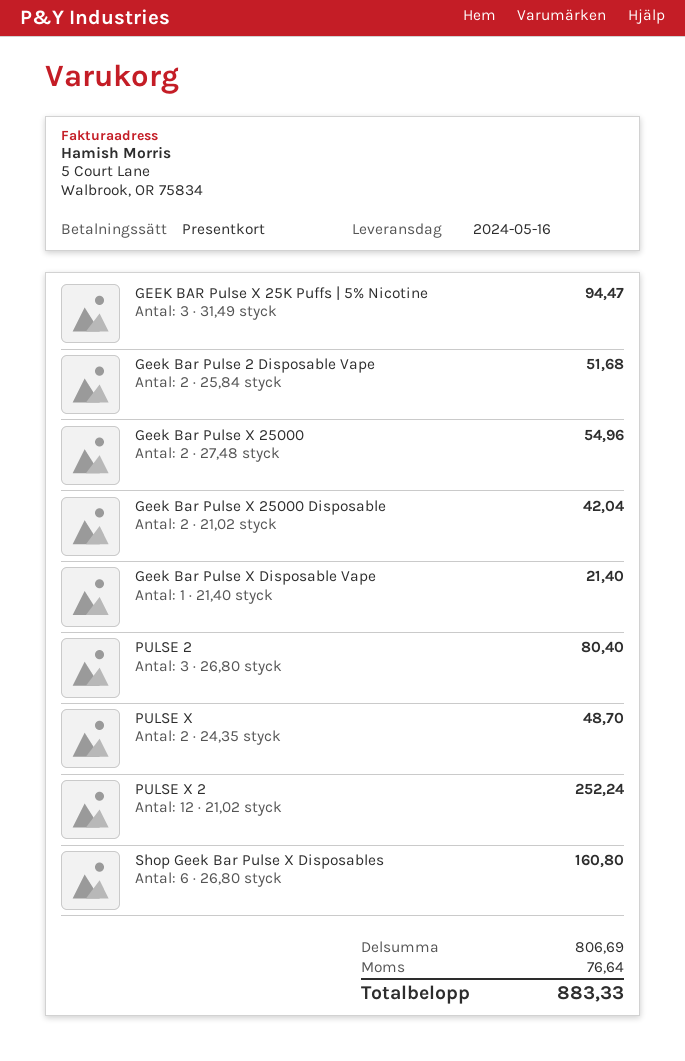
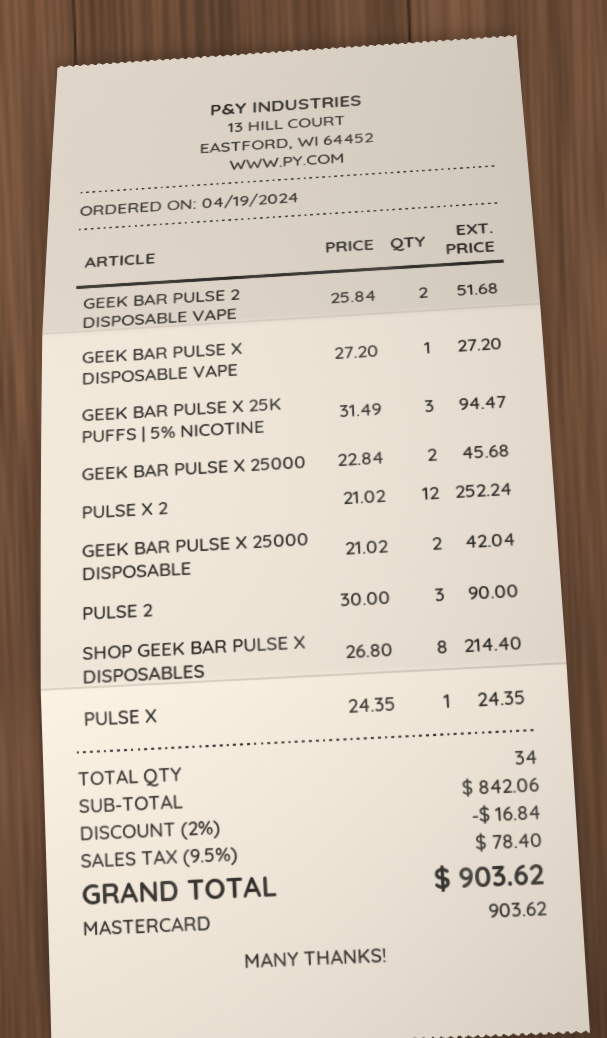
payment method: gift card -> Mastercard
Geek Bar Pulse X 25000: 2 x 27.48 = 54.96 -> 2 x 22.84 = 45.68
Geek Bar Pulse X Disposable Vape: 1 x 21.40 = 21.40 -> 1 x 27.20 = 27.20
PULSE 2: 3 x 26.80 = 80.40 -> 3 x 30.00 = 90.00
PULSE X: 2 x 24.35 = 48.70 -> 1 x 24.35 = 24.35
Shop Geek Bar Pulse X Disposables: 6 x 26.80 = 160.80 -> 8 x 26.80 = 214.40
subtotal: 806.69 -> 842.06
discount: none -> 2% = 16.84
tax: 76.64 -> 78.40
total: 883.33 -> 903.62

